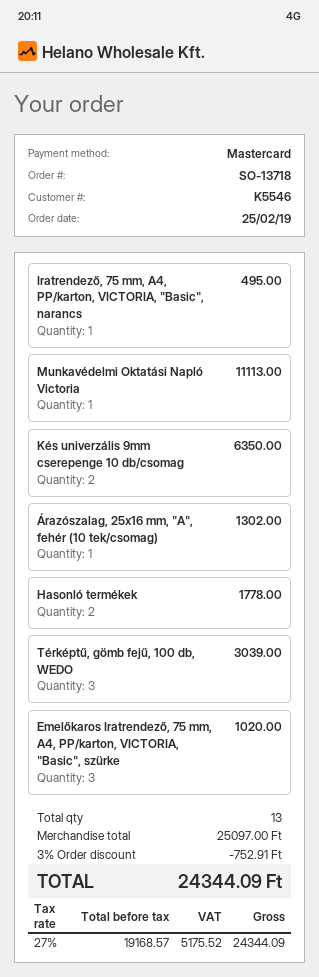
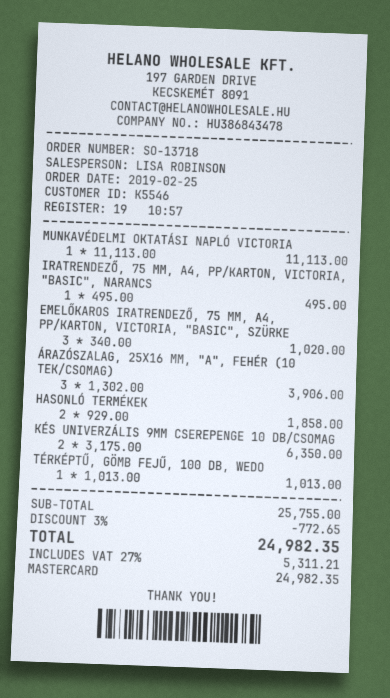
Árazószalag, 25x16 mm, "A", fehér (10 tek/csomag): 1 for 1302.00 -> 3 for 3906.00
Hasonló termékek: 2 for 1778.00 -> 2 for 1858.00
Térképtű, gömb fejű, 100 db, WEDO: 3 for 3039.00 -> 1 for 1013.00
subtotal: 25097.00 -> 25755.00
discount: 3% = 752.91 -> 3% = 772.65
tax: 27% = 5175.52 -> 27% = 5311.21
total: 24344.09 -> 24982.35

